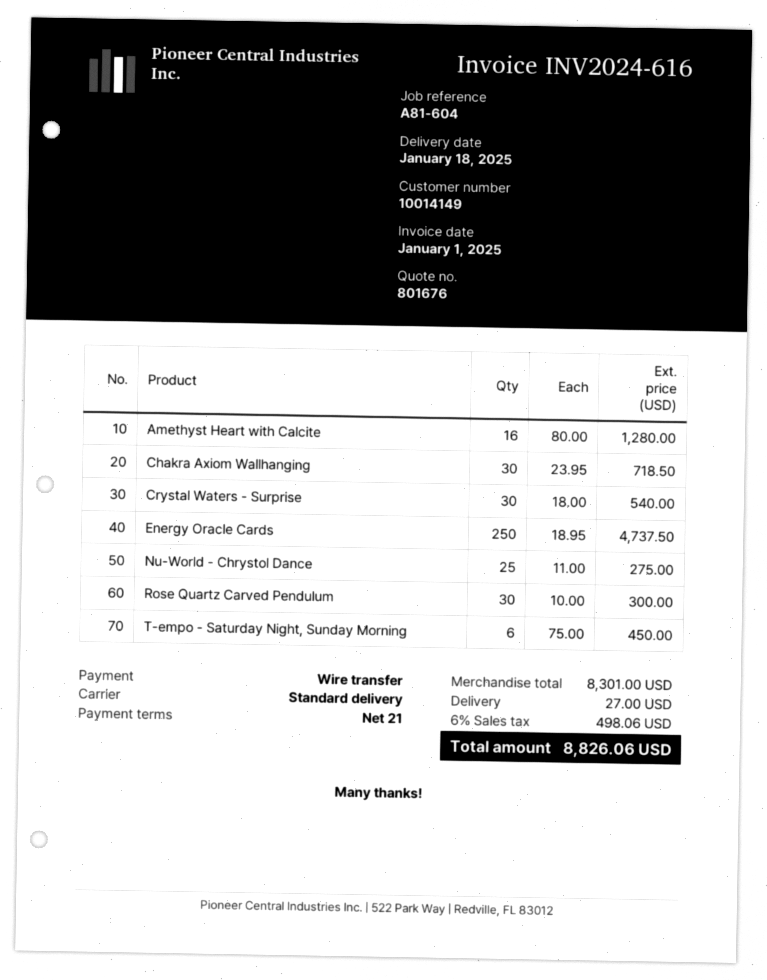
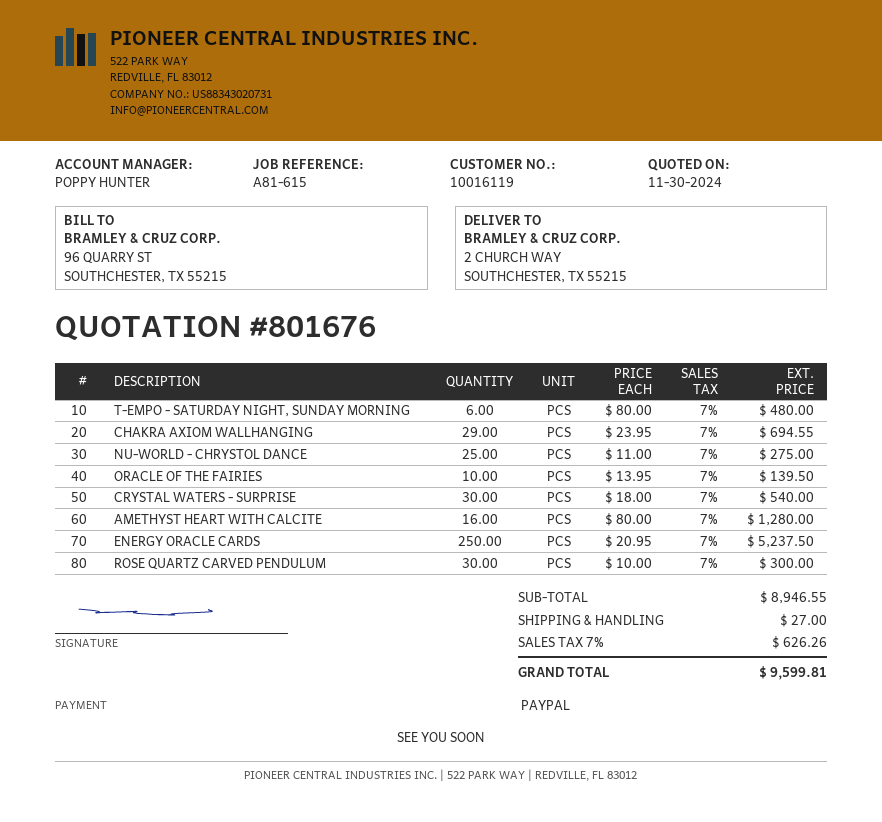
customer number: 10014149 -> 10016119
reference: A81-604 -> A81-615
payment method: bank transfer -> PayPal
Chakra Axiom Wallhanging: 30 x 23.95 = 718.50 -> 29 x 23.95 = 694.55
Energy Oracle Cards: 250 x 18.95 = 4737.50 -> 250 x 20.95 = 5237.50
T-empo - Saturday Night, Sunday Morning: 6 x 75.00 = 450.00 -> 6 x 80.00 = 480.00
ORACLE OF THE FAIRIES: none -> 10 x 13.95 = 139.50
subtotal: 8301.00 -> 8946.55
tax: 6% = 498.06 -> 7% = 626.26
total: 8826.06 -> 9599.81

